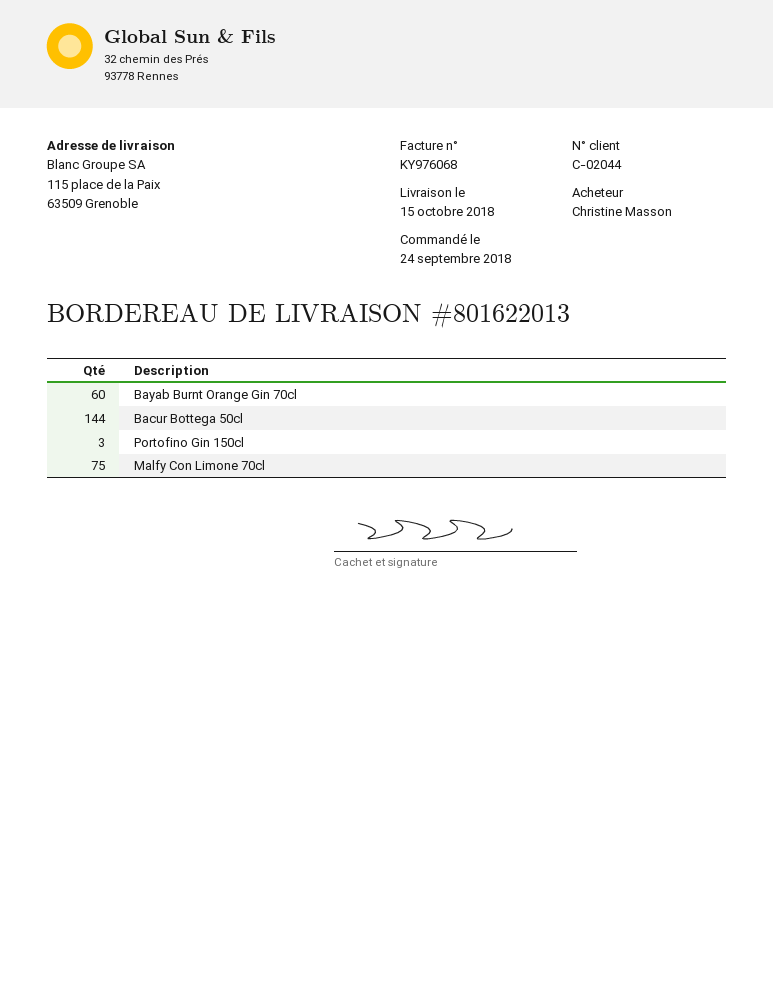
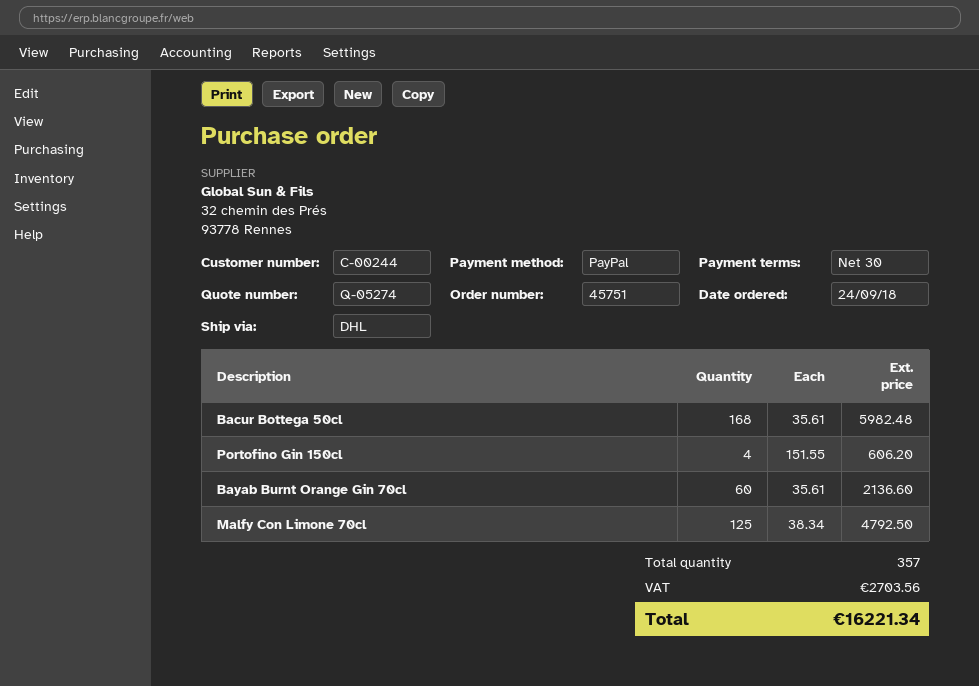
customer number: C-02044 -> C-00244
Bacur Bottega 50cl: 144 -> 168
Portofino Gin 150cl: 3 -> 4
Malfy Con Limone 70cl: 75 -> 125

